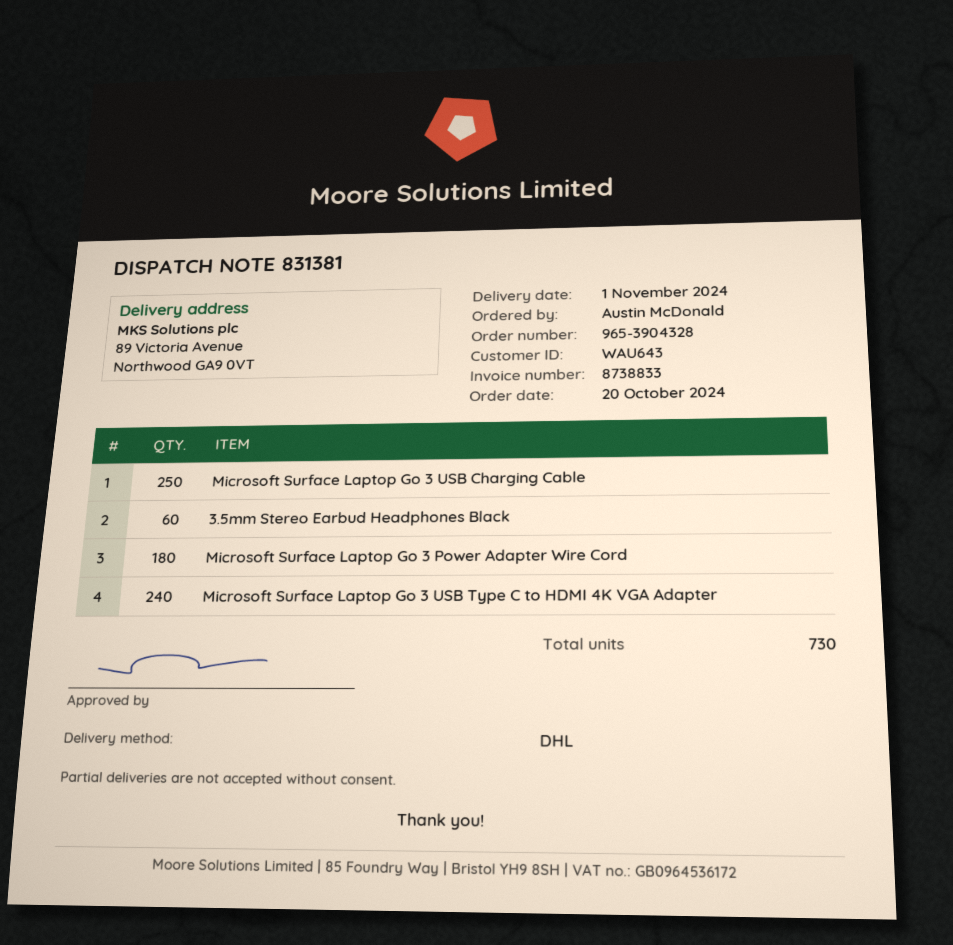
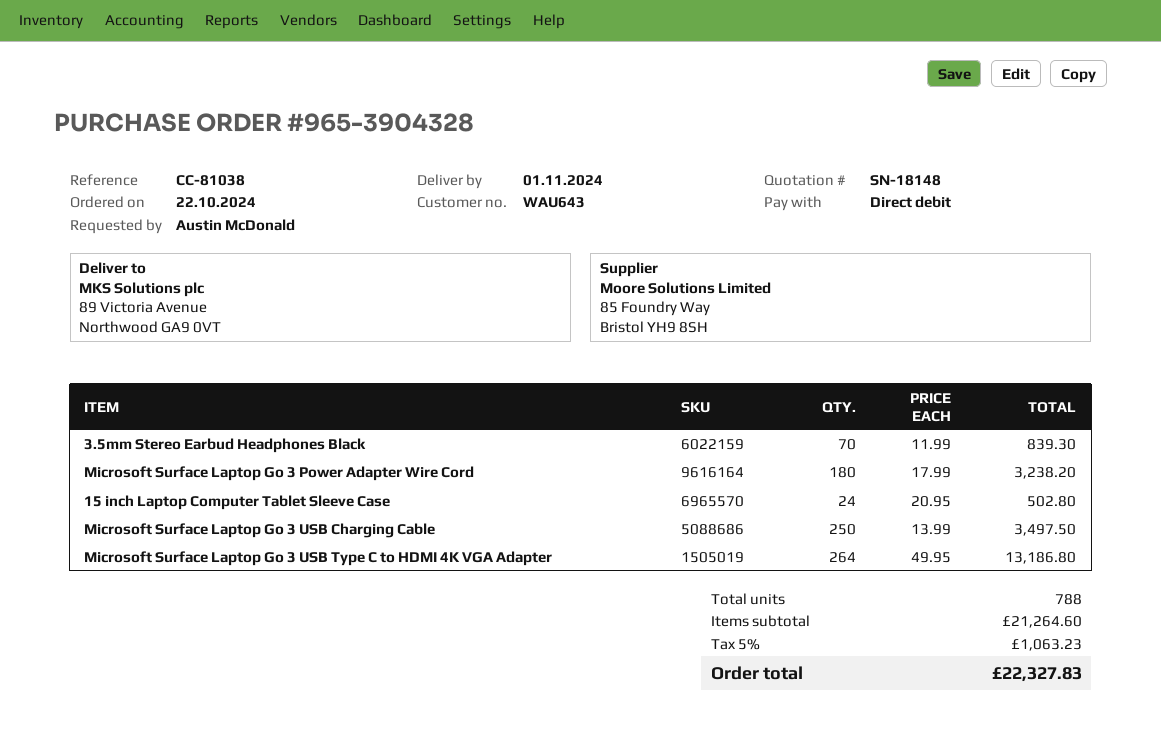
order date: 2024-10-20 -> 2024-10-22
3.5mm Stereo Earbud Headphones Black: 60 -> 70
Microsoft Surface Laptop Go 3 USB Type C to HDMI 4K VGA Adapter: 240 -> 264
15 inch Laptop Computer Tablet Sleeve Case: none -> 24
total quantity: 730 -> 788

